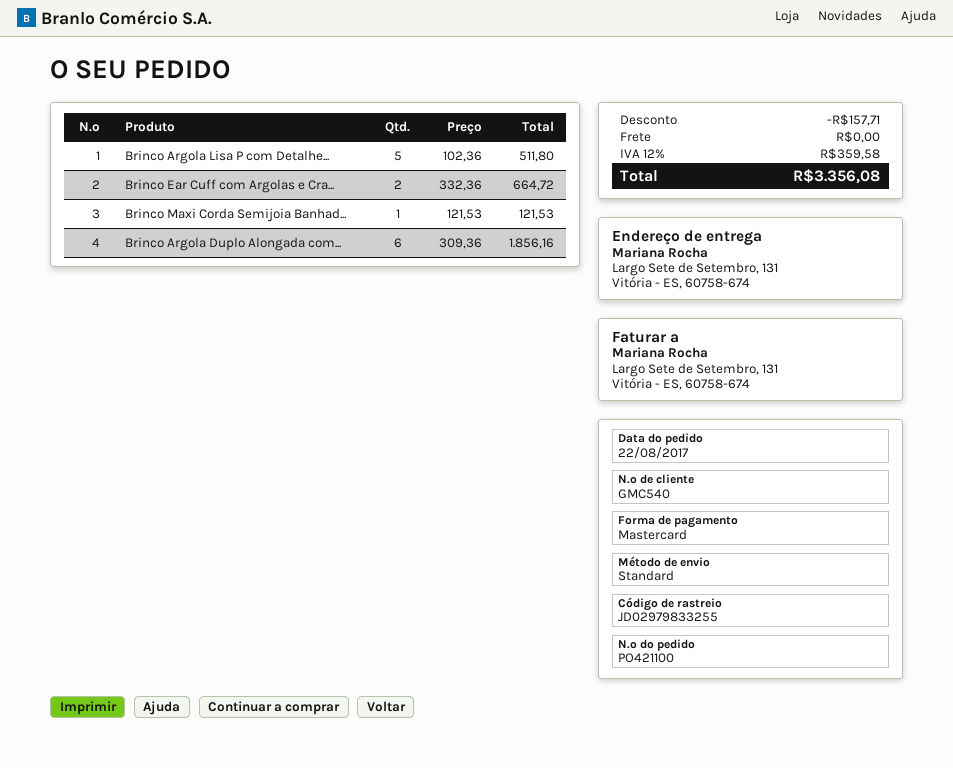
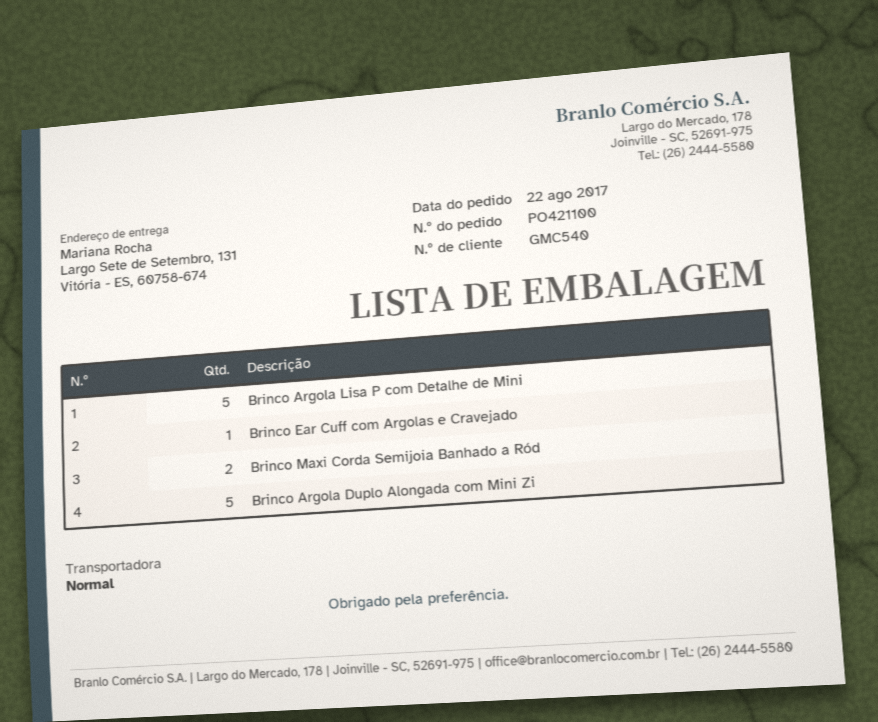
Brinco Ear Cuff com Argolas e Cra...: 2 -> 1
Brinco Maxi Corda Semijoia Banhad...: 1 -> 2
Brinco Argola Duplo Alongada com...: 6 -> 5

